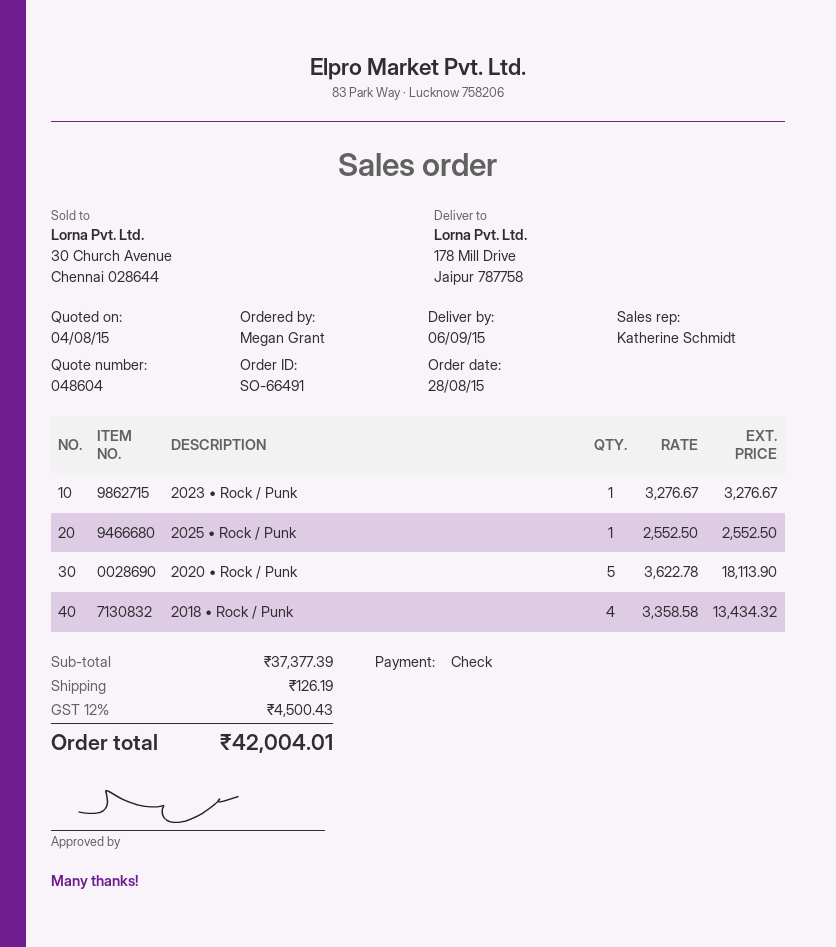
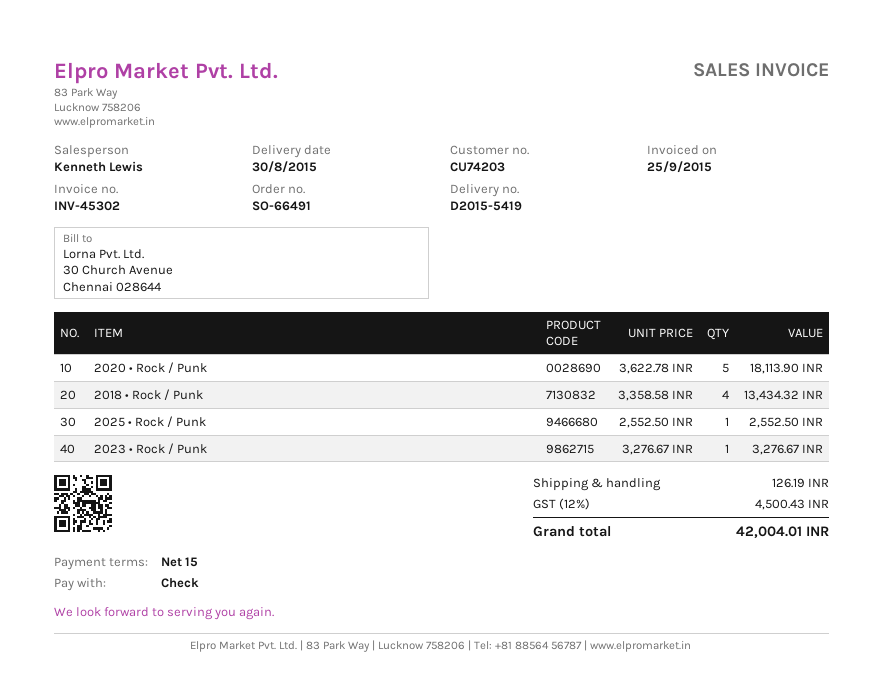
delivery date: 2015-09-06 -> 2015-08-30
sales rep: Katherine Schmidt -> Kenneth Lewis

